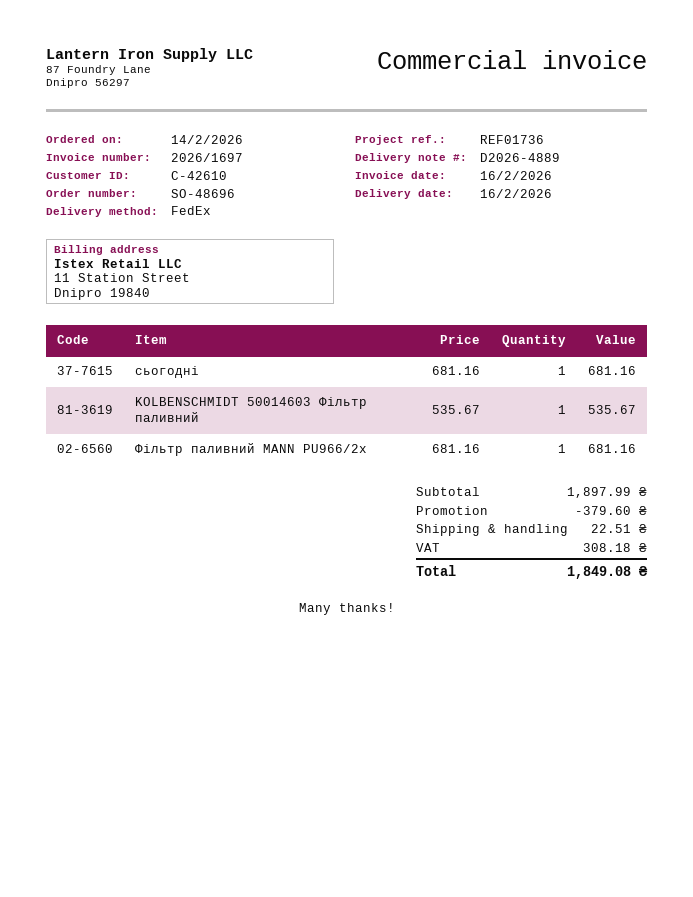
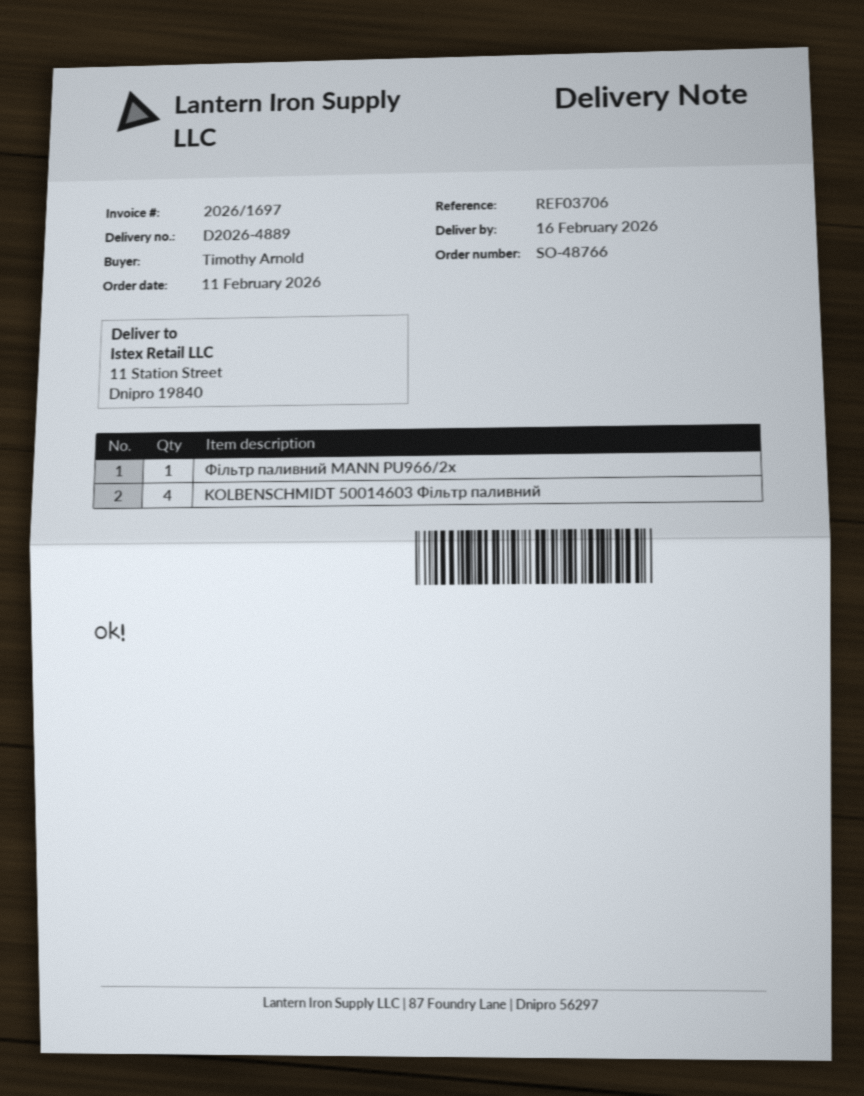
order number: SO-48696 -> SO-48766
order date: 2026-02-14 -> 2026-02-11
reference: REF01736 -> REF03706
сьогодні: 1 -> none
KOLBENSCHMIDT 50014603 Фільтр паливний: 1 -> 4

